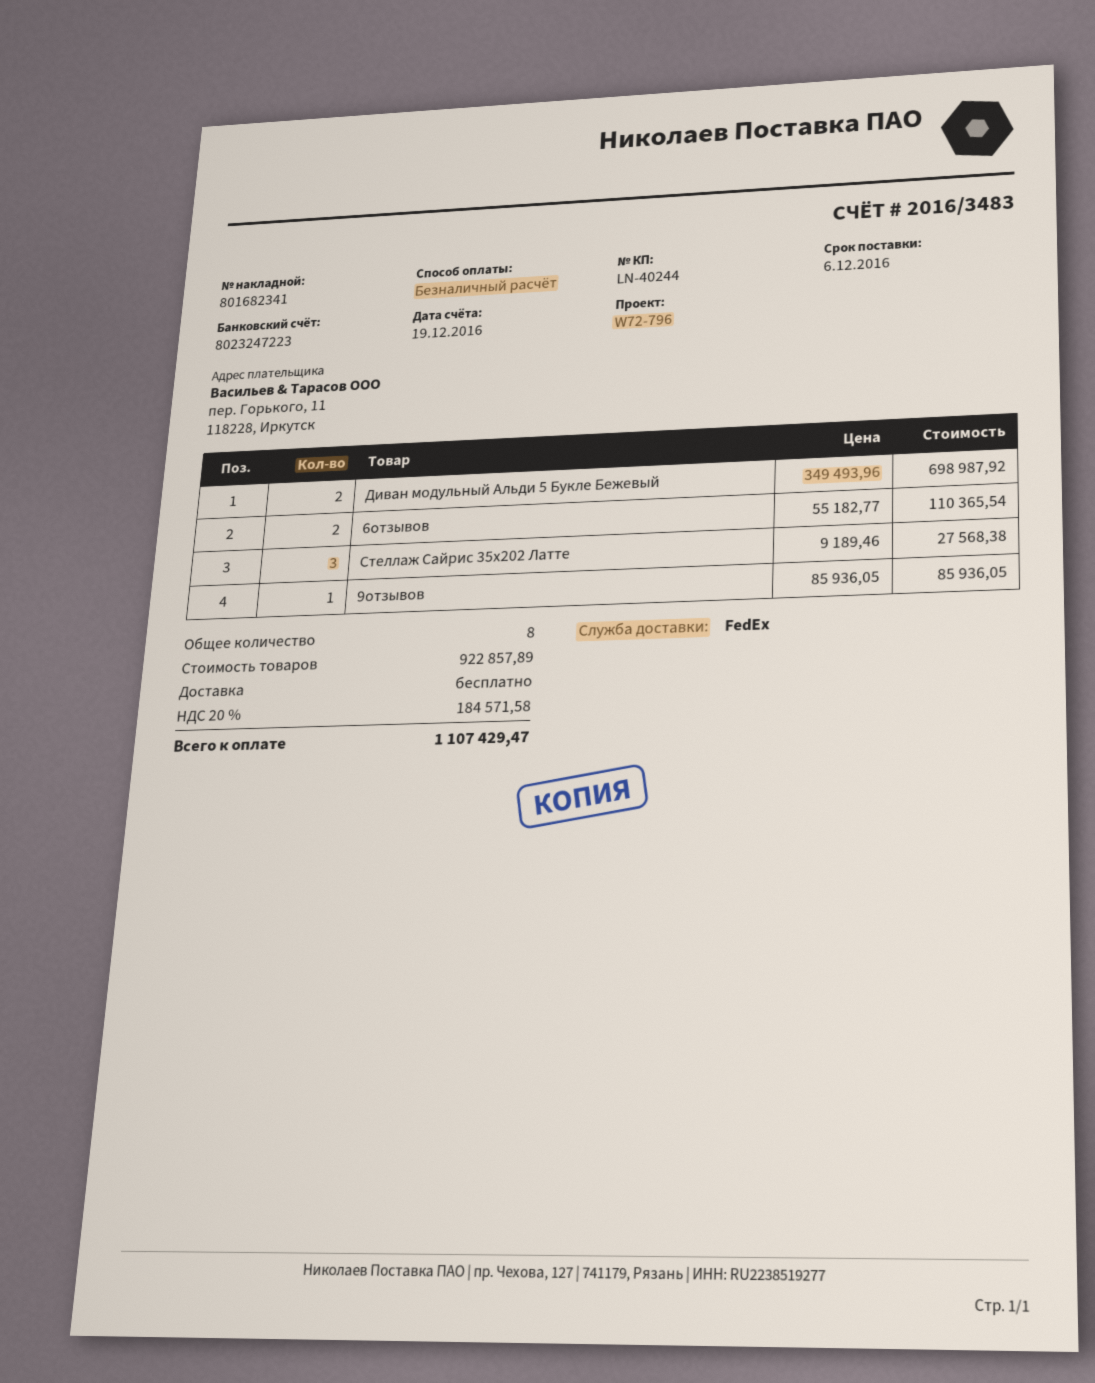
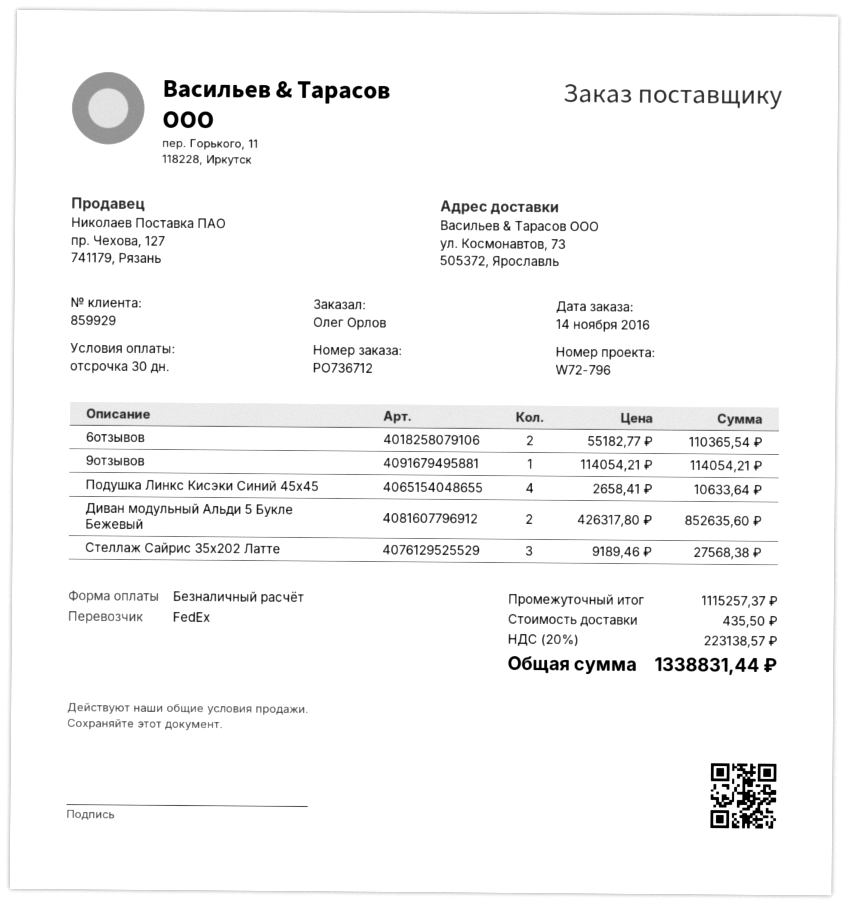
Диван модульный Альди 5 Букле Бежевый: 2 x 349493.96 = 698987.92 -> 2 x 426317.80 = 852635.60
9отзывов: 1 x 85936.05 = 85936.05 -> 1 x 114054.21 = 114054.21
Подушка Линкс Кисэки Синий 45x45: none -> 4 x 2658.41 = 10633.64
subtotal: 922857.89 -> 1115257.37
shipping: 0.00 -> 435.50
tax: 20% = 184571.58 -> 20% = 223138.57
total: 1107429.47 -> 1338831.44

